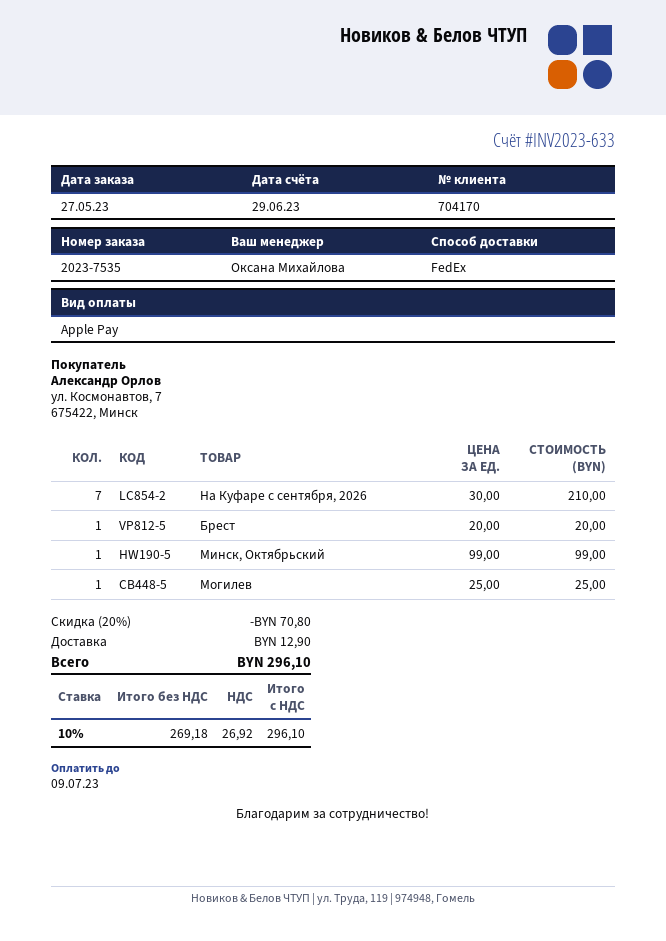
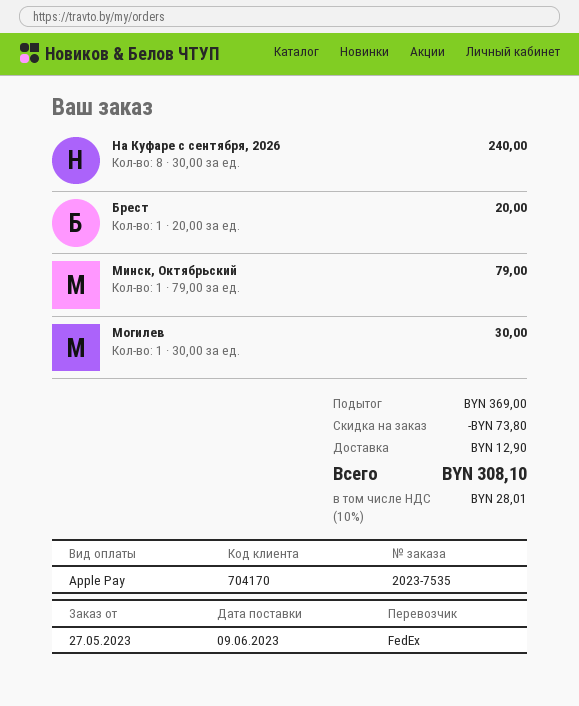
На Куфаре с сентября, 2026: 7 x 30.00 = 210.00 -> 8 x 30.00 = 240.00
Минск, Октябрьский: 1 x 99.00 = 99.00 -> 1 x 79.00 = 79.00
Могилев: 1 x 25.00 = 25.00 -> 1 x 30.00 = 30.00
discount: 70.80 -> 73.80
tax: 10% = 26.92 -> 10% = 28.01
total: 296.10 -> 308.10

